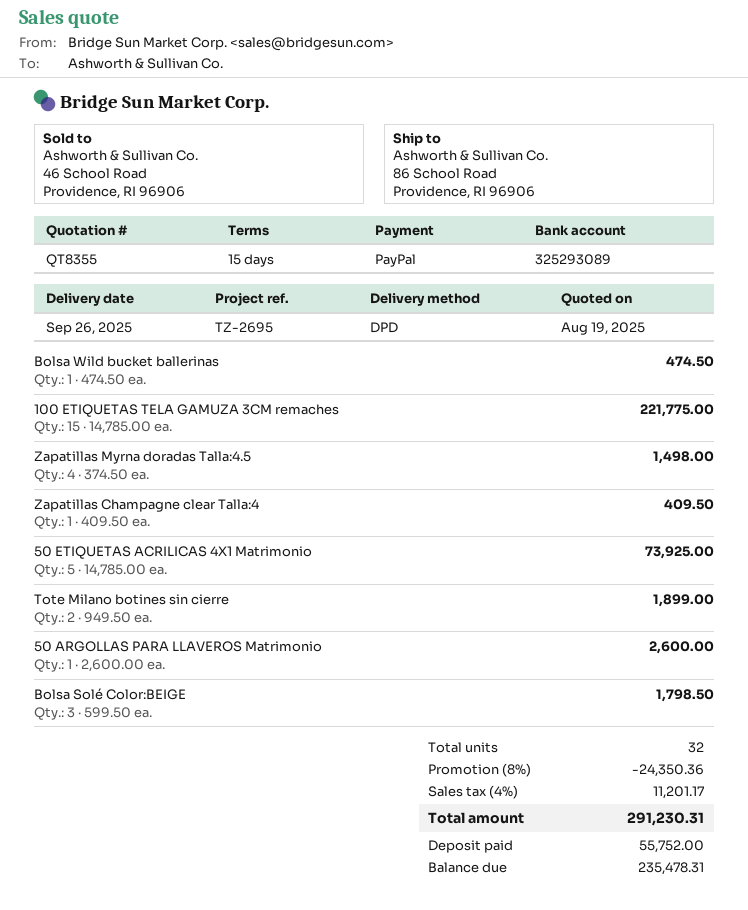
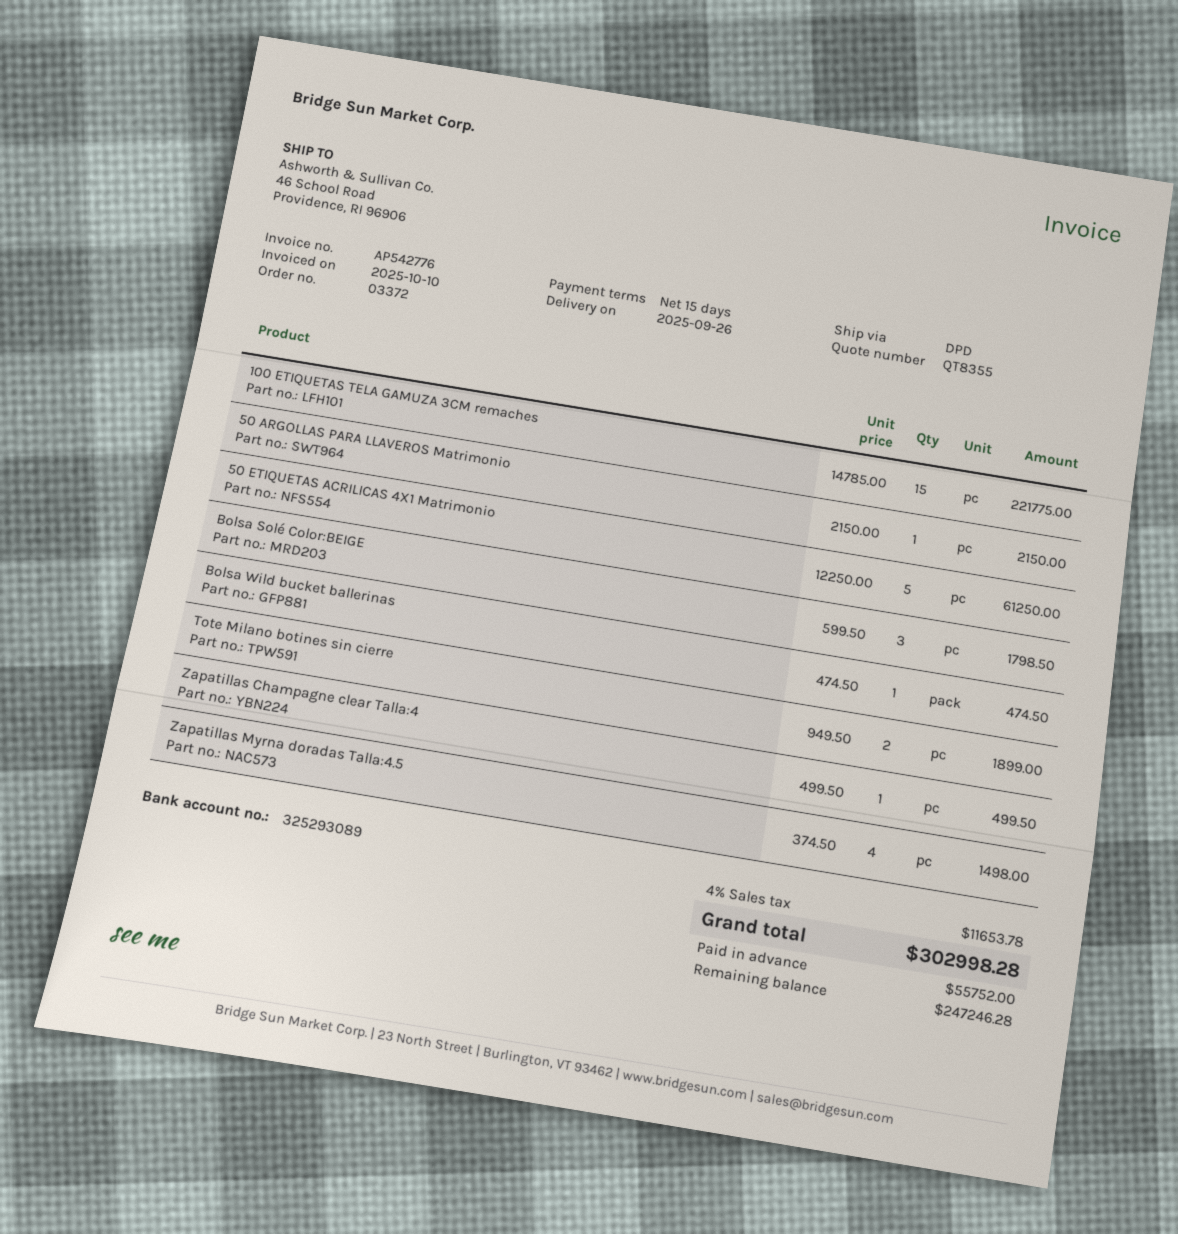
ship to: 86 School Road, Providence, RI 96906 -> 46 School Road, Providence, RI 96906
Zapatillas Champagne clear Talla:4: 1 x 409.50 = 409.50 -> 1 x 499.50 = 499.50
50 ETIQUETAS ACRILICAS 4X1 Matrimonio: 5 x 14785.00 = 73925.00 -> 5 x 12250.00 = 61250.00
50 ARGOLLAS PARA LLAVEROS Matrimonio: 1 x 2600.00 = 2600.00 -> 1 x 2150.00 = 2150.00
discount: 8% = 24350.36 -> none
tax: 4% = 11201.17 -> 4% = 11653.78
total: 291230.31 -> 302998.28
balance: 235478.31 -> 247246.28

